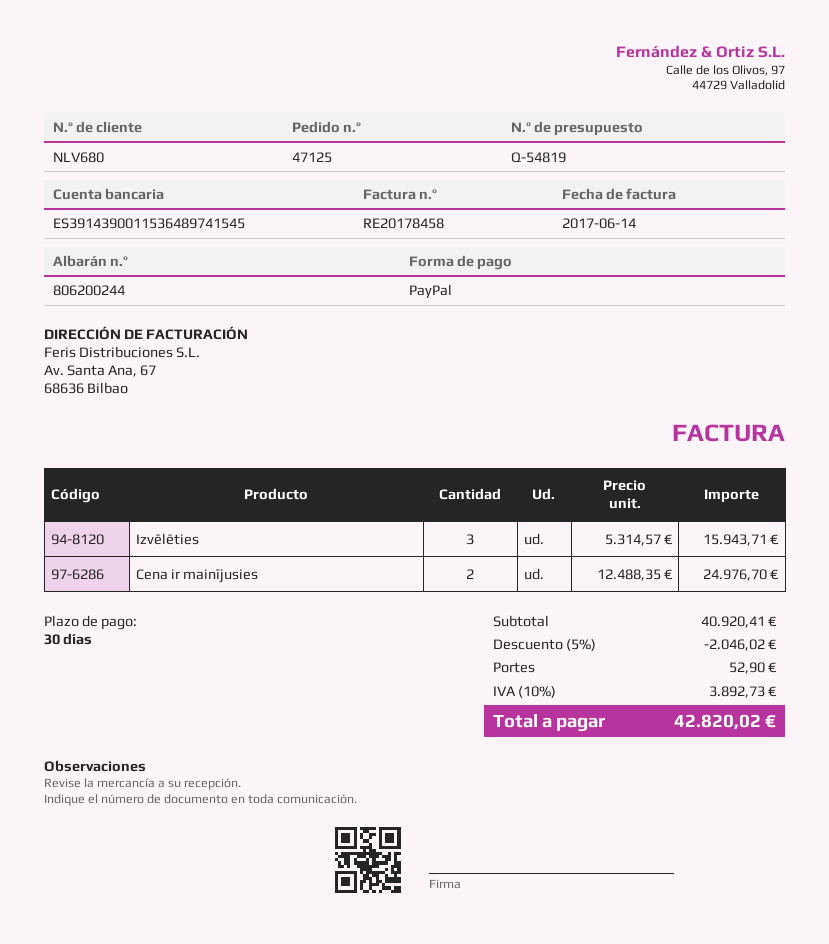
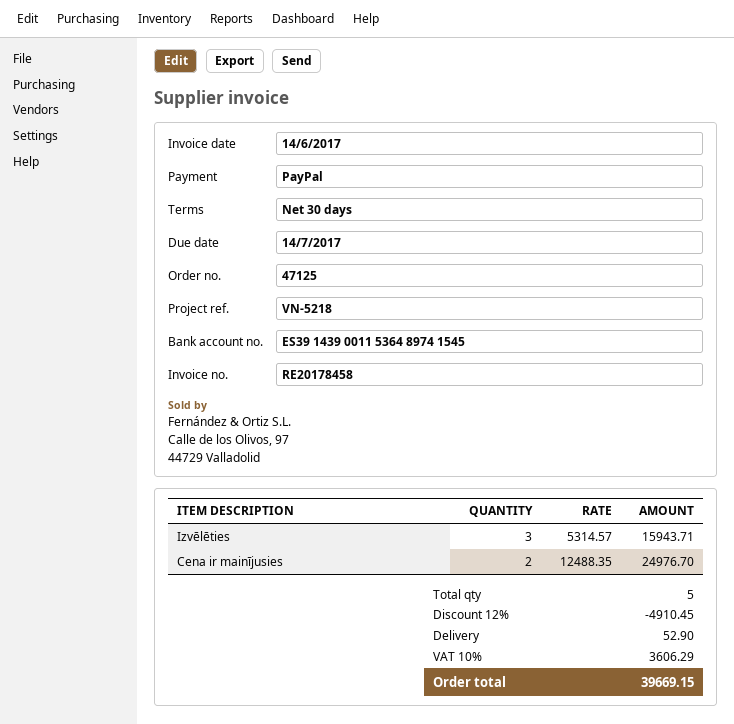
discount: 5% = 2046.02 -> 12% = 4910.45
tax: 10% = 3892.73 -> 10% = 3606.29
total: 42820.02 -> 39669.15

